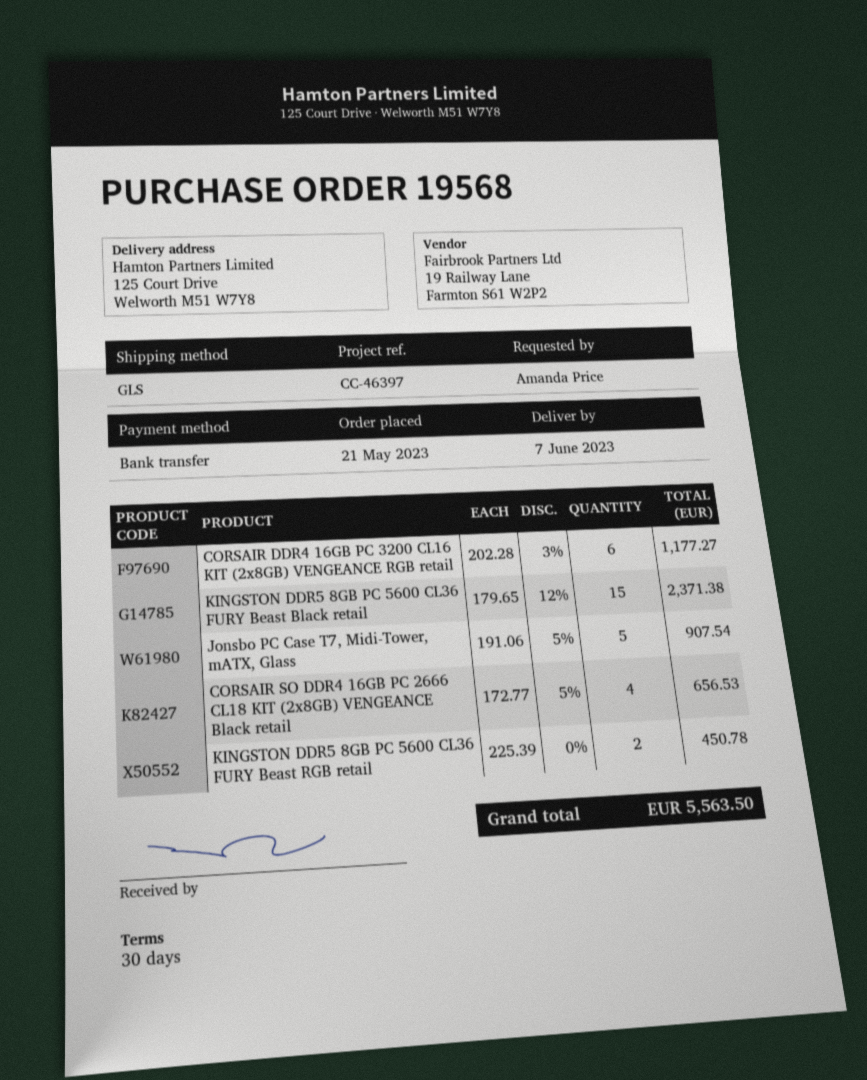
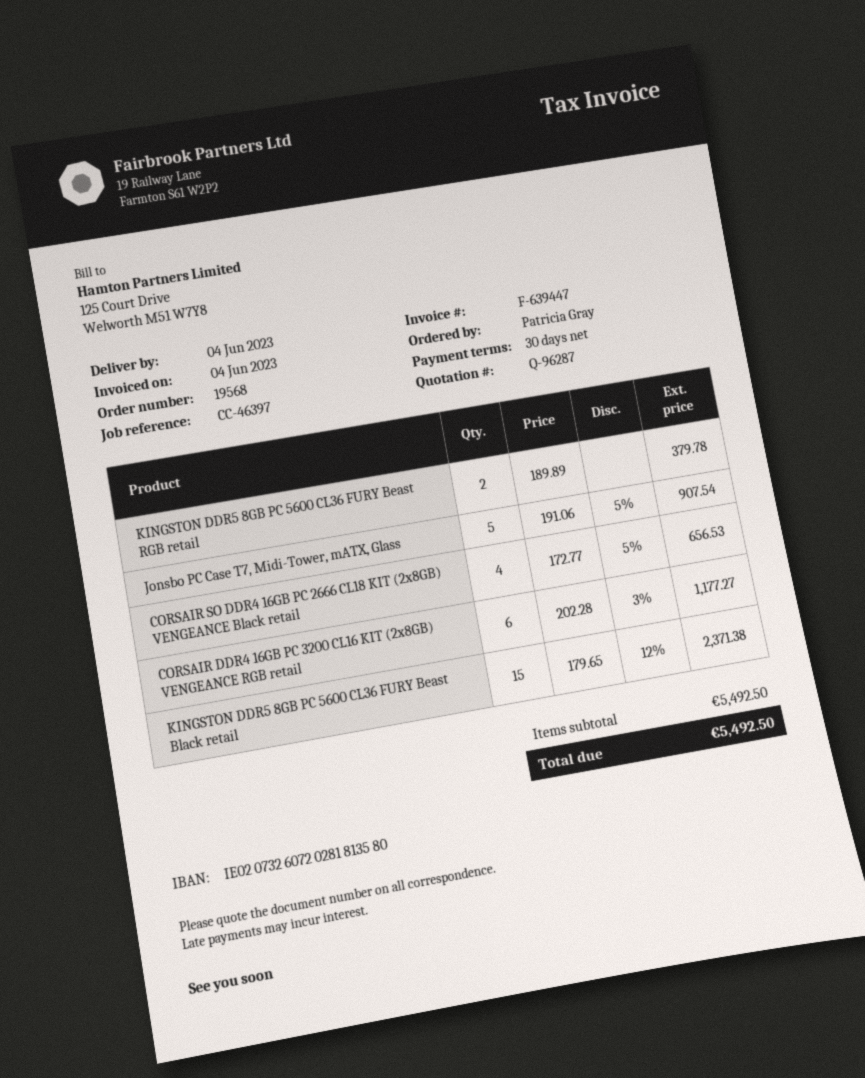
delivery date: 2023-06-07 -> 2023-06-04
ordered by: Amanda Price -> Patricia Gray
KINGSTON DDR5 8GB PC 5600 CL36 FURY Beast RGB retail: 2 x 225.39 = 450.78 -> 2 x 189.89 = 379.78
total: 5563.50 -> 5492.50

